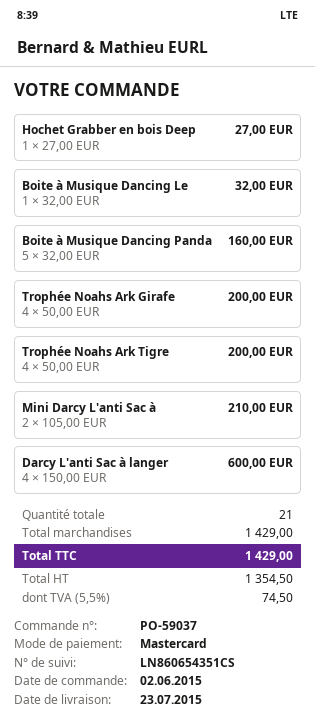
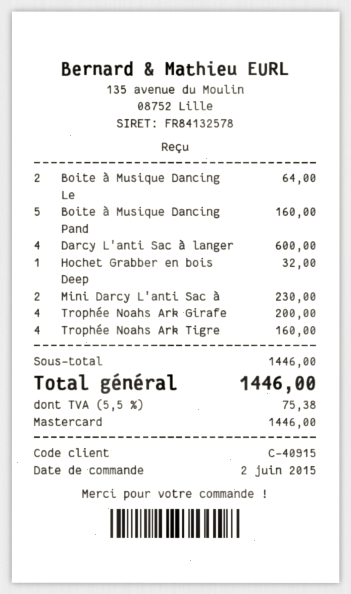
Hochet Grabber en bois Deep: 1 for 27.00 -> 1 for 32.00
Boite à Musique Dancing Le: 1 for 32.00 -> 2 for 64.00
Trophée Noahs Ark Tigre: 4 for 200.00 -> 4 for 160.00
Mini Darcy L'anti Sac à: 2 for 210.00 -> 2 for 230.00
subtotal: 1429.00 -> 1446.00
tax: 5.5% = 74.50 -> 5.5% = 75.38
total: 1429.00 -> 1446.00

